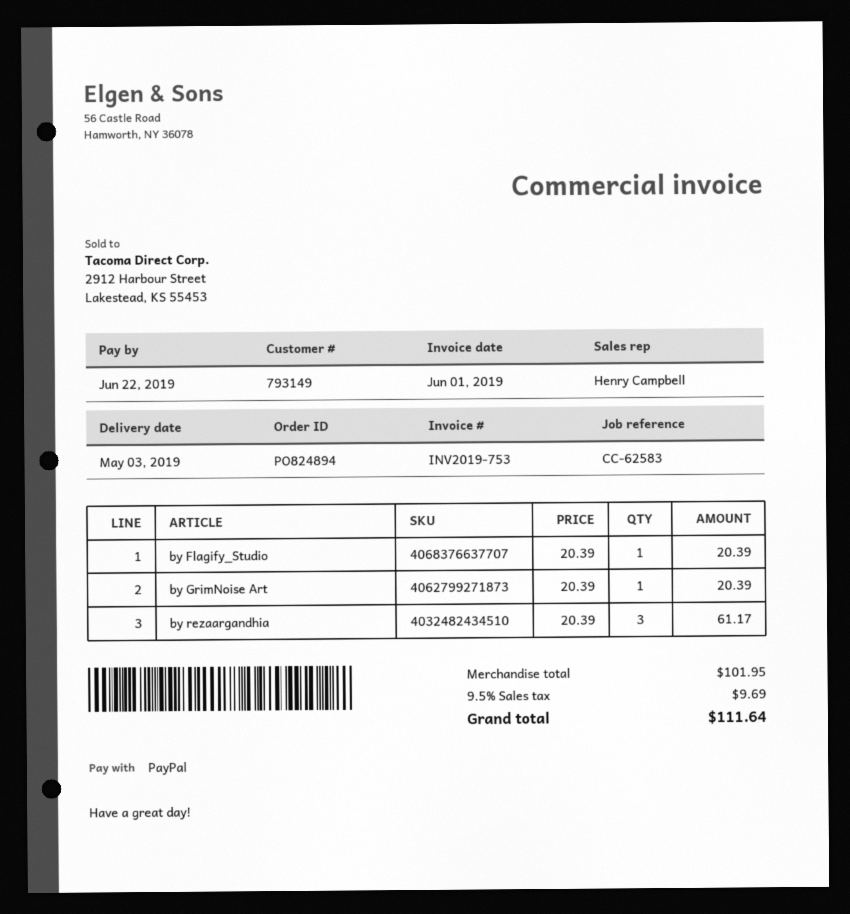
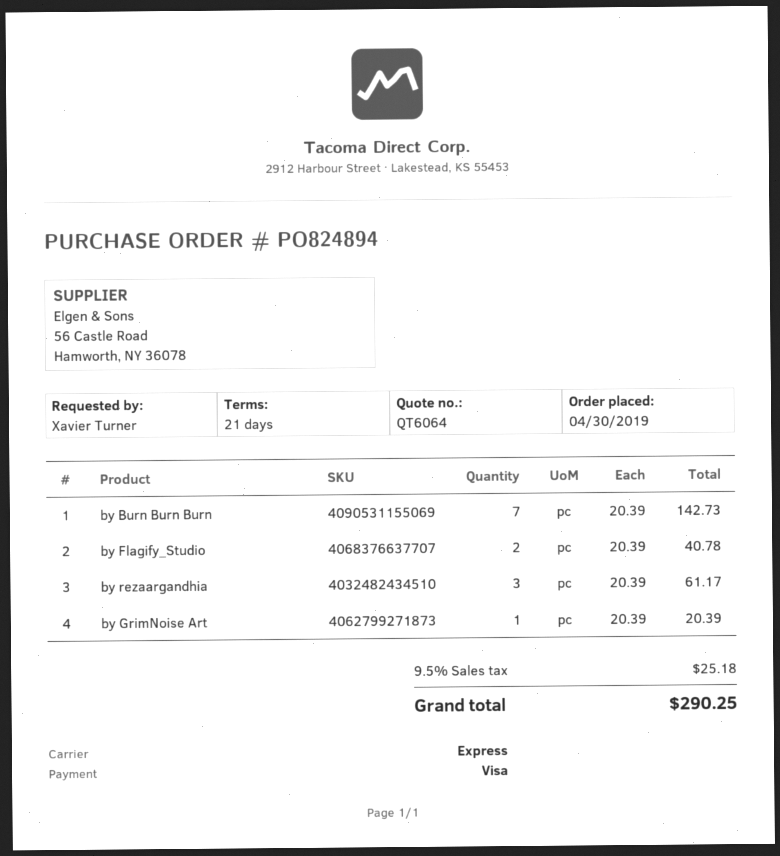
payment method: PayPal -> Visa
by Flagify_Studio: 1 x 20.39 = 20.39 -> 2 x 20.39 = 40.78
by Burn Burn Burn: none -> 7 x 20.39 = 142.73
tax: 9.5% = 9.69 -> 9.5% = 25.18
total: 111.64 -> 290.25

